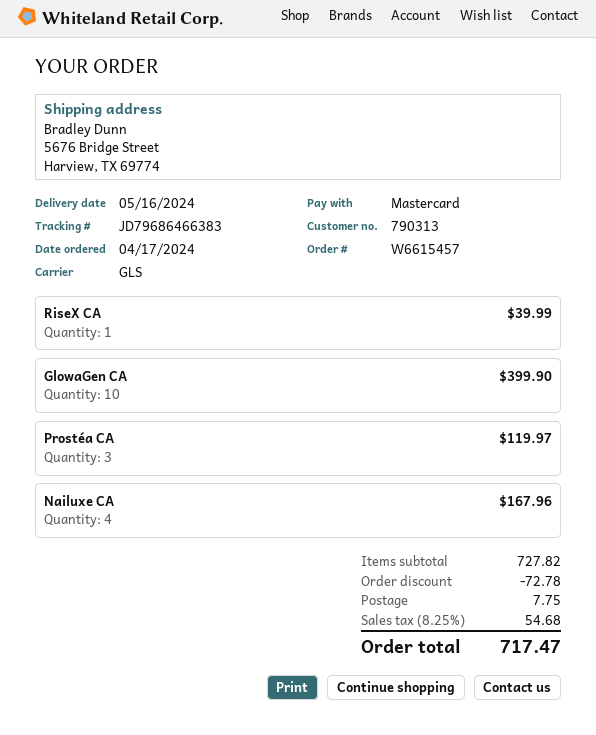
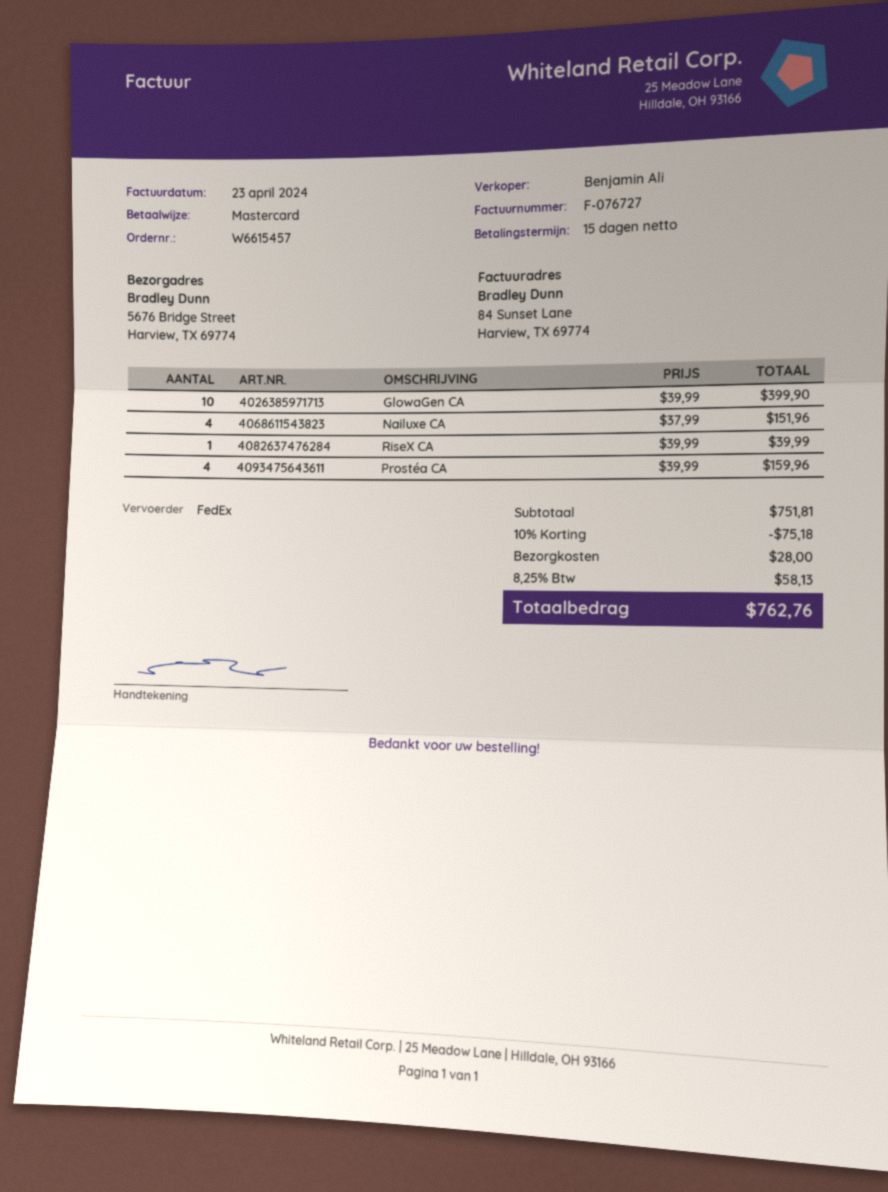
shipping method: GLS -> FedEx
Prostéa CA: 3 for 119.97 -> 4 for 159.96
Nailuxe CA: 4 for 167.96 -> 4 for 151.96
subtotal: 727.82 -> 751.81
discount: 72.78 -> 75.18
shipping: 7.75 -> 28.00
tax: 8.25% = 54.68 -> 8.25% = 58.13
total: 717.47 -> 762.76

